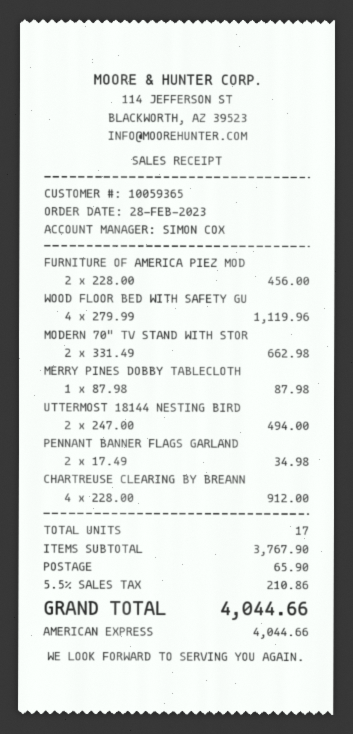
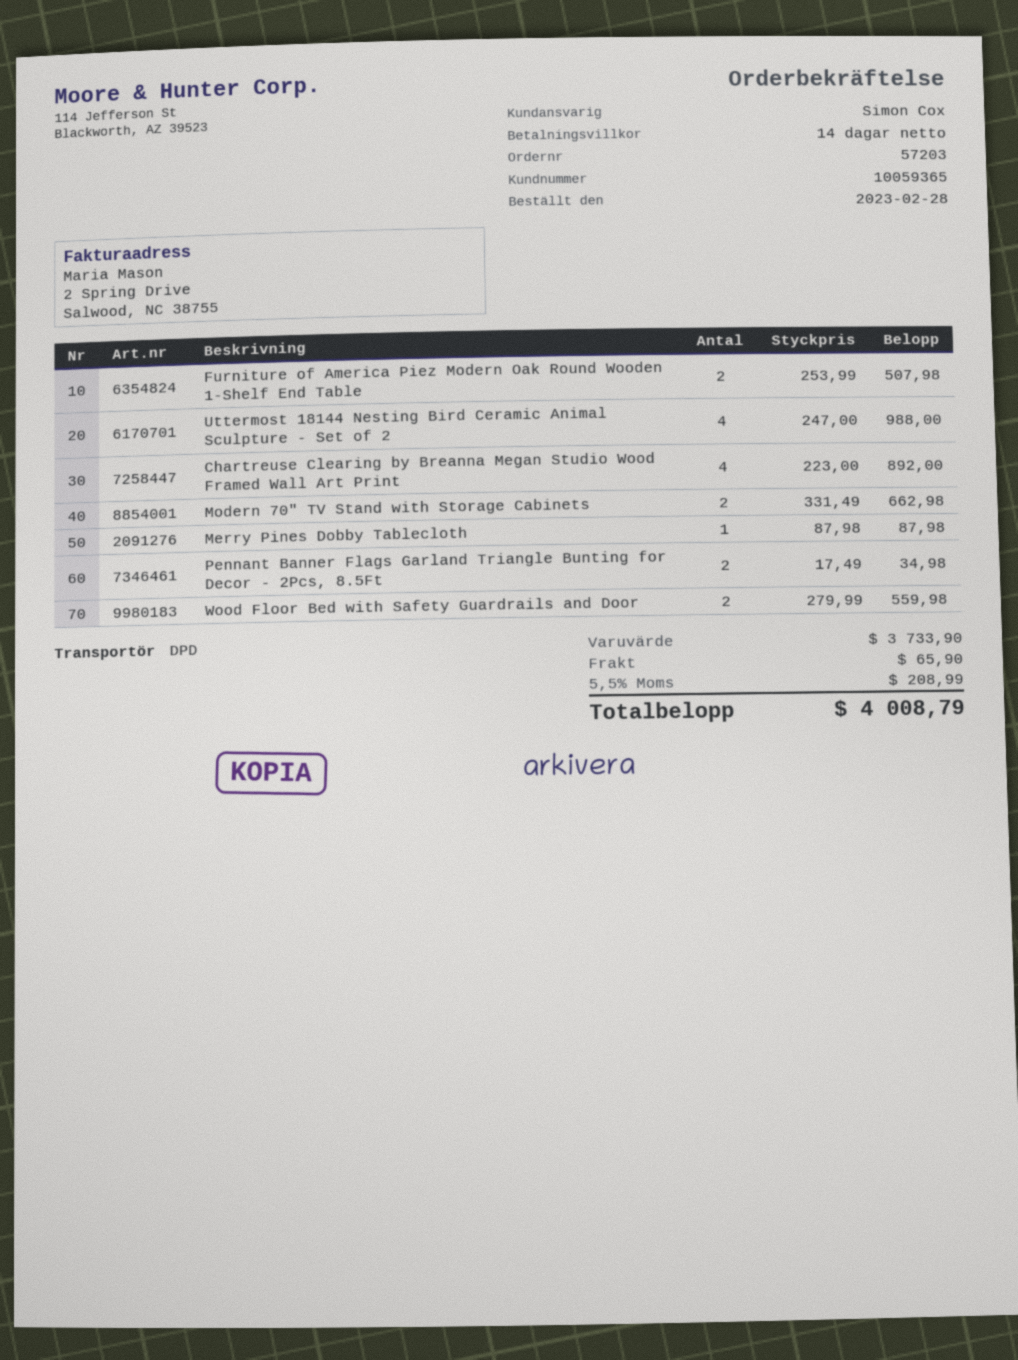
FURNITURE OF AMERICA PIEZ MOD: 2 x 228.00 = 456.00 -> 2 x 253.99 = 507.98
WOOD FLOOR BED WITH SAFETY GU: 4 x 279.99 = 1119.96 -> 2 x 279.99 = 559.98
UTTERMOST 18144 NESTING BIRD: 2 x 247.00 = 494.00 -> 4 x 247.00 = 988.00
CHARTREUSE CLEARING BY BREANN: 4 x 228.00 = 912.00 -> 4 x 223.00 = 892.00
subtotal: 3767.90 -> 3733.90
tax: 5.5% = 210.86 -> 5.5% = 208.99
total: 4044.66 -> 4008.79

